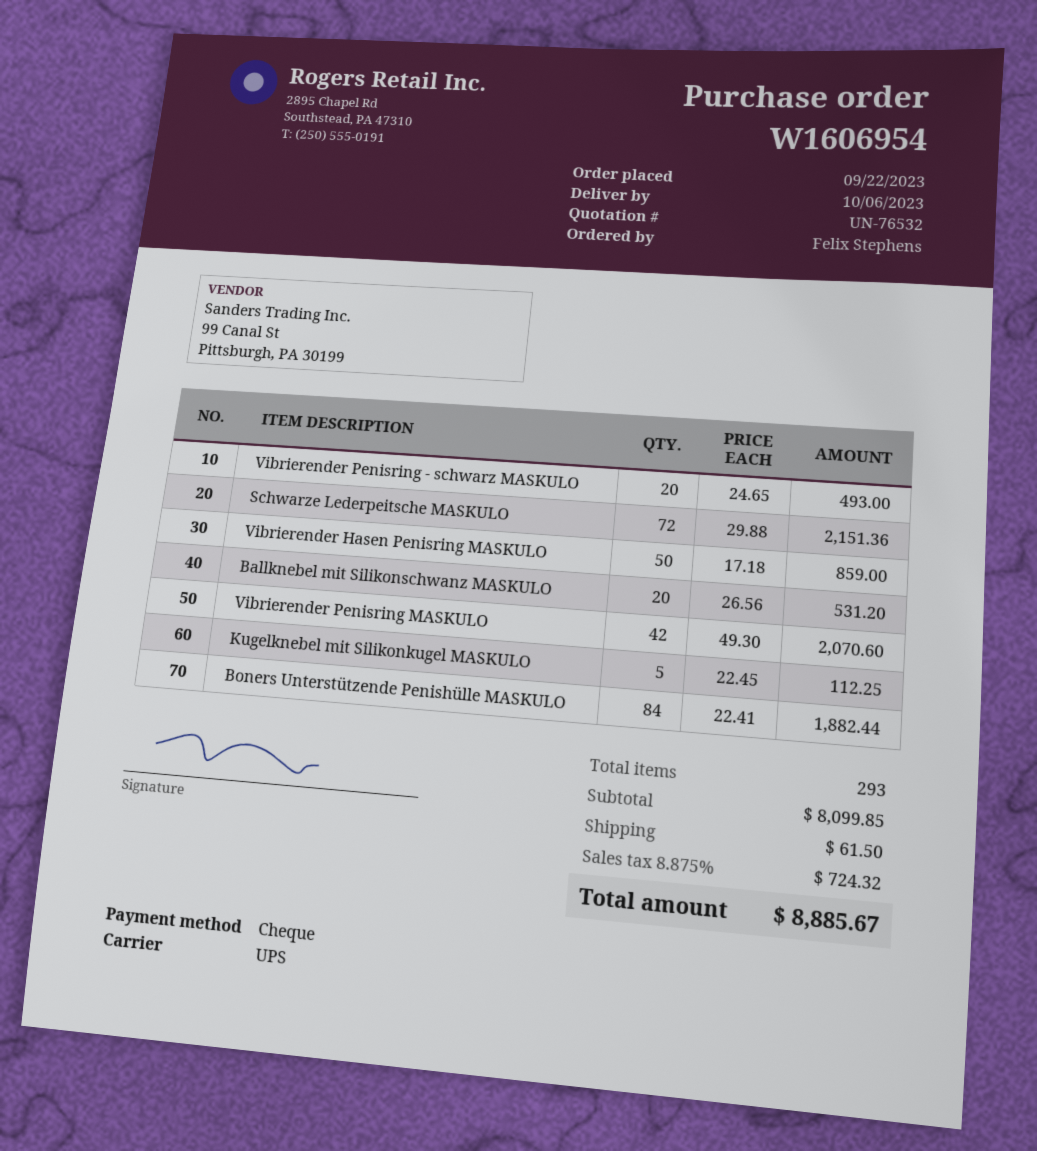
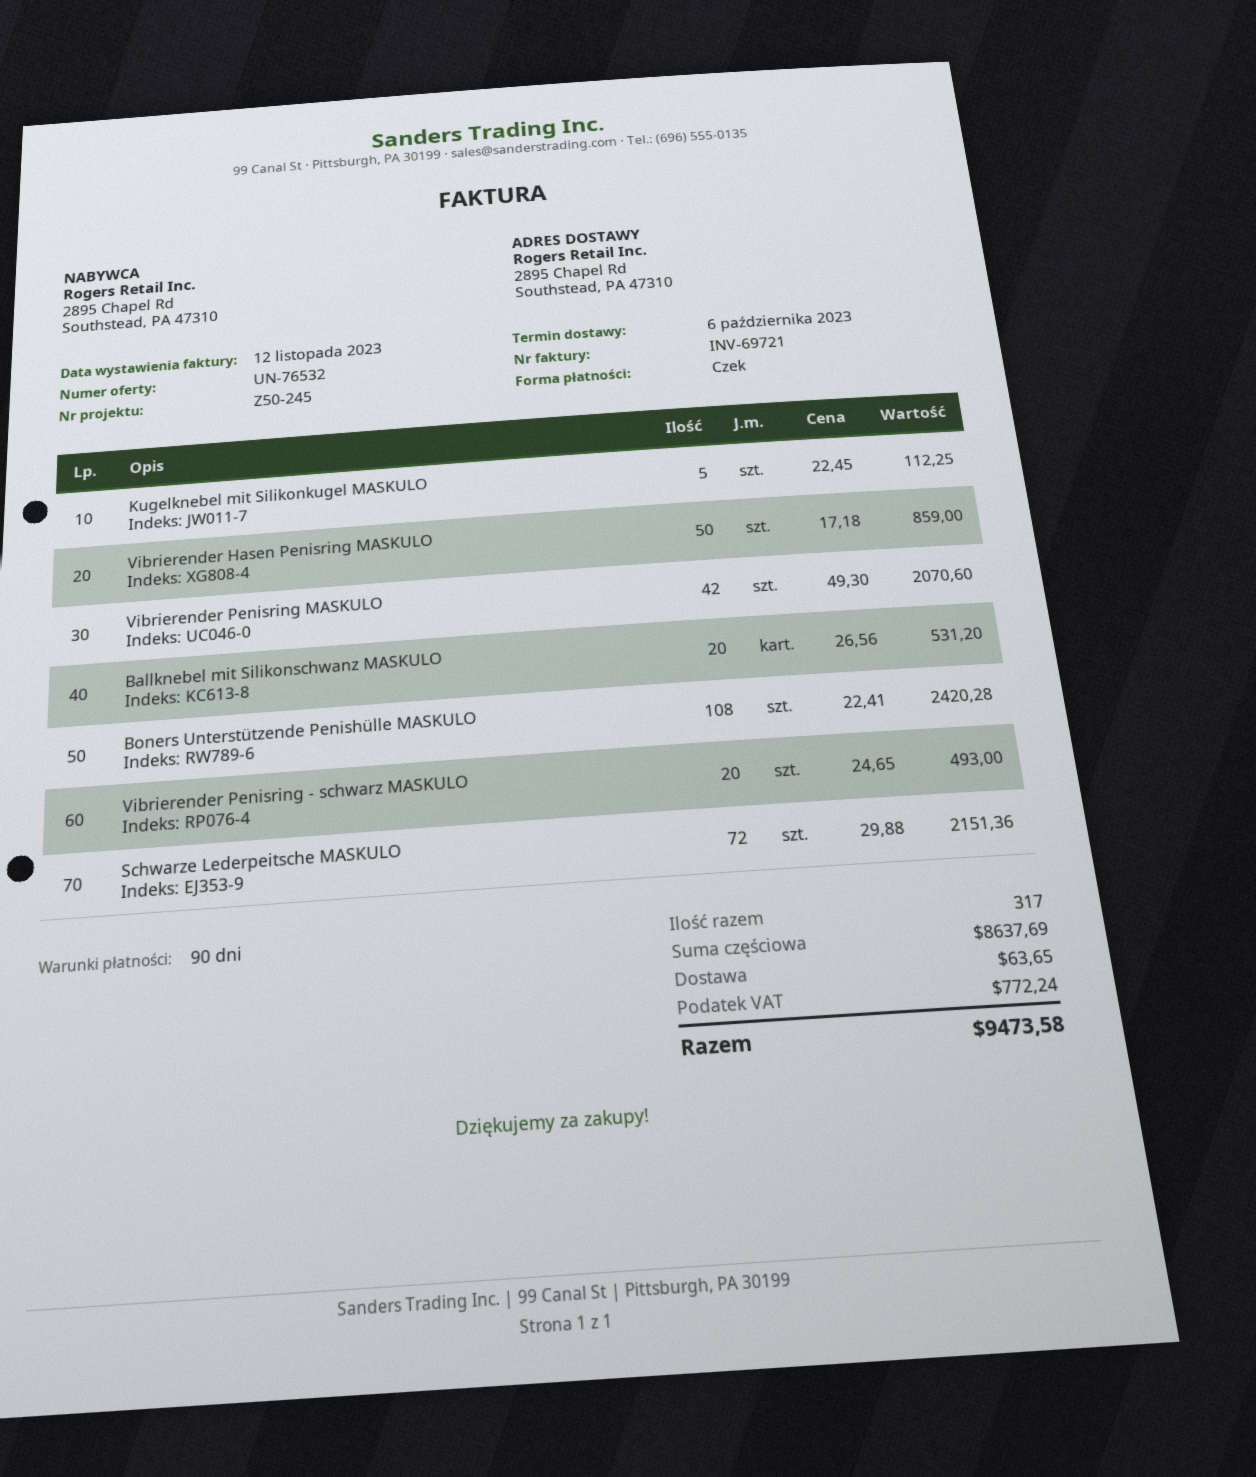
Boners Unterstützende Penishülle MASKULO: 84 x 22.41 = 1882.44 -> 108 x 22.41 = 2420.28
total quantity: 293 -> 317
subtotal: 8099.85 -> 8637.69
shipping: 61.50 -> 63.65
tax: 724.32 -> 772.24
total: 8885.67 -> 9473.58

